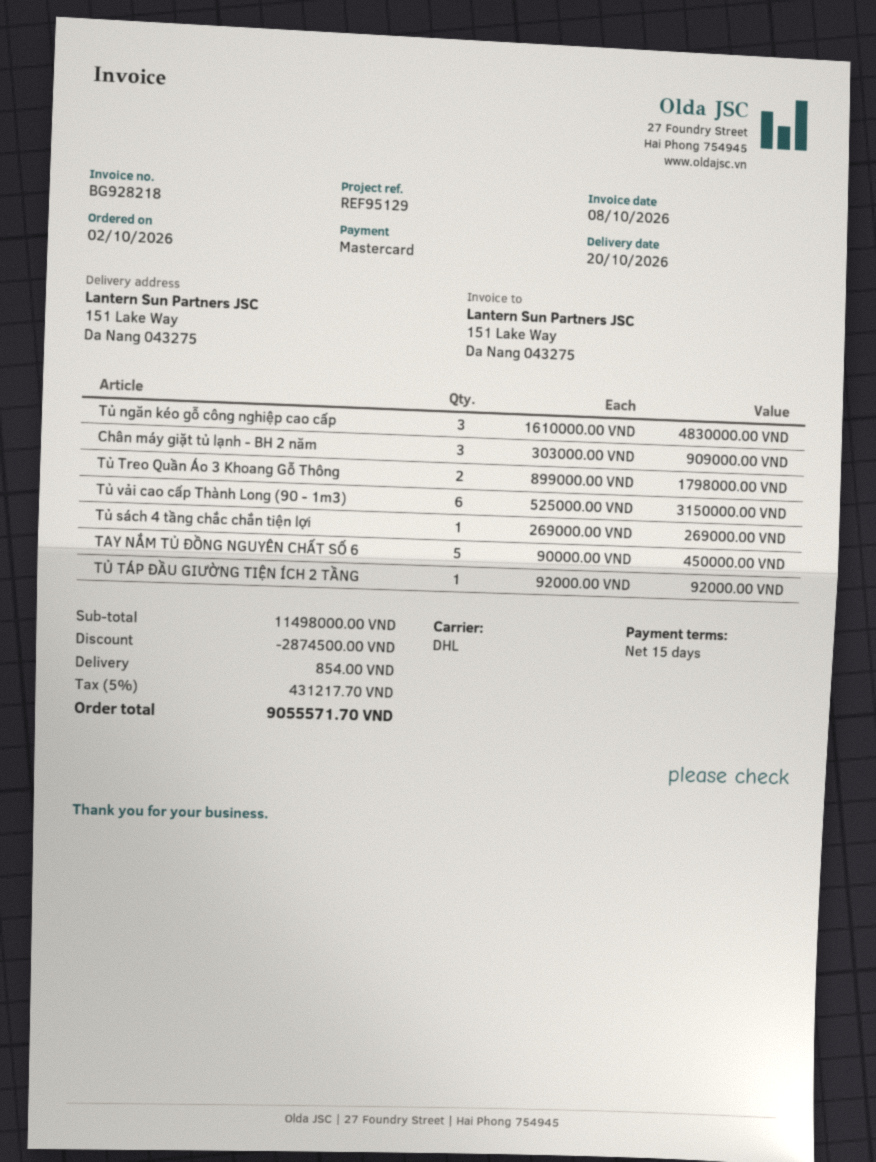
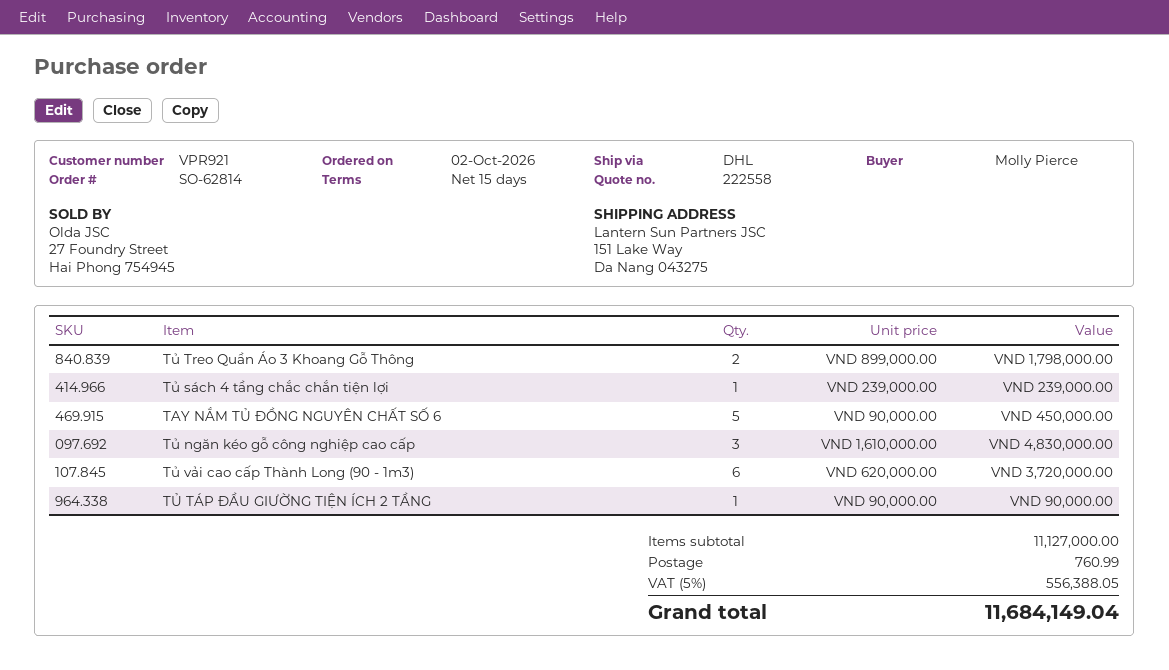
Chân máy giặt tủ lạnh - BH 2 năm: 3 x 303000.00 = 909000.00 -> none
Tủ vải cao cấp Thành Long (90 - 1m3): 6 x 525000.00 = 3150000.00 -> 6 x 620000.00 = 3720000.00
Tủ sách 4 tầng chắc chắn tiện lợi: 1 x 269000.00 = 269000.00 -> 1 x 239000.00 = 239000.00
TỦ TÁP ĐẦU GIƯỜNG TIỆN ÍCH 2 TẦNG: 1 x 92000.00 = 92000.00 -> 1 x 90000.00 = 90000.00
subtotal: 11498000.00 -> 11127000.00
discount: 2874500.00 -> none
shipping: 854.00 -> 760.99
tax: 5% = 431217.70 -> 5% = 556388.05
total: 9055571.70 -> 11684149.04

